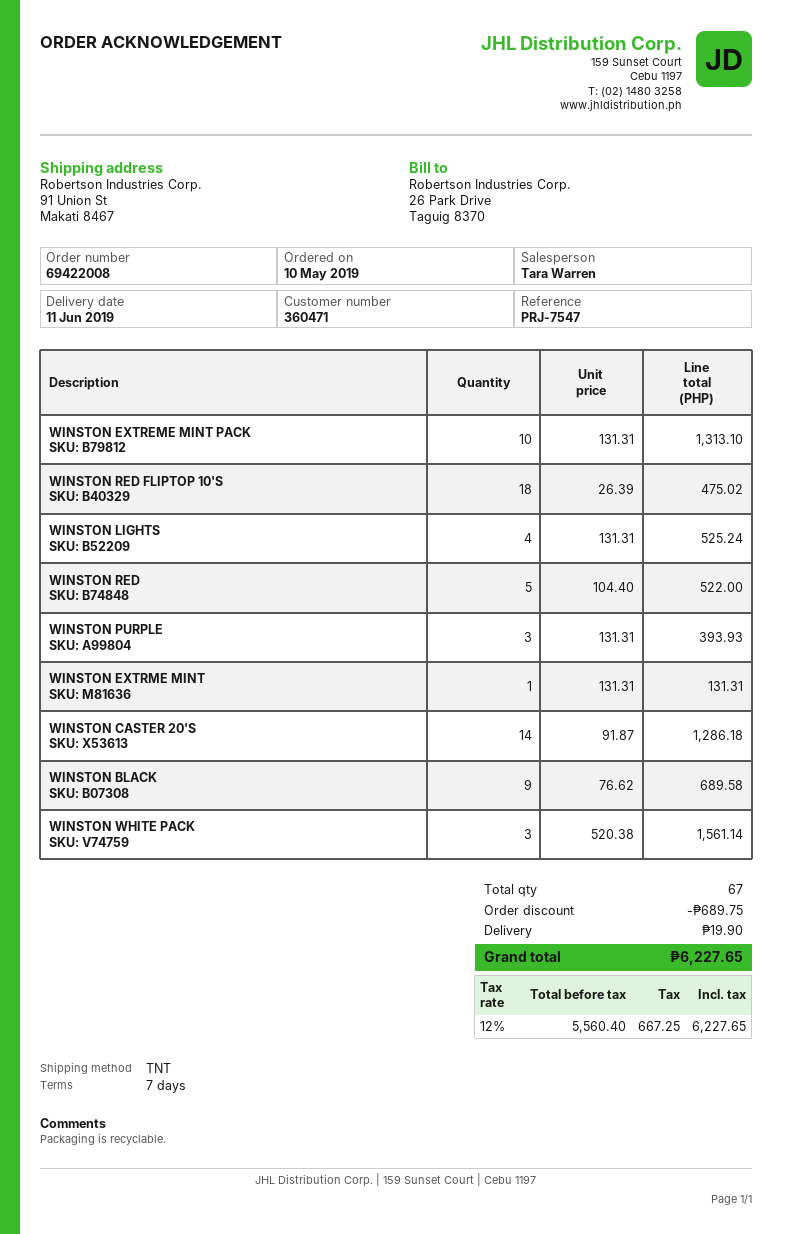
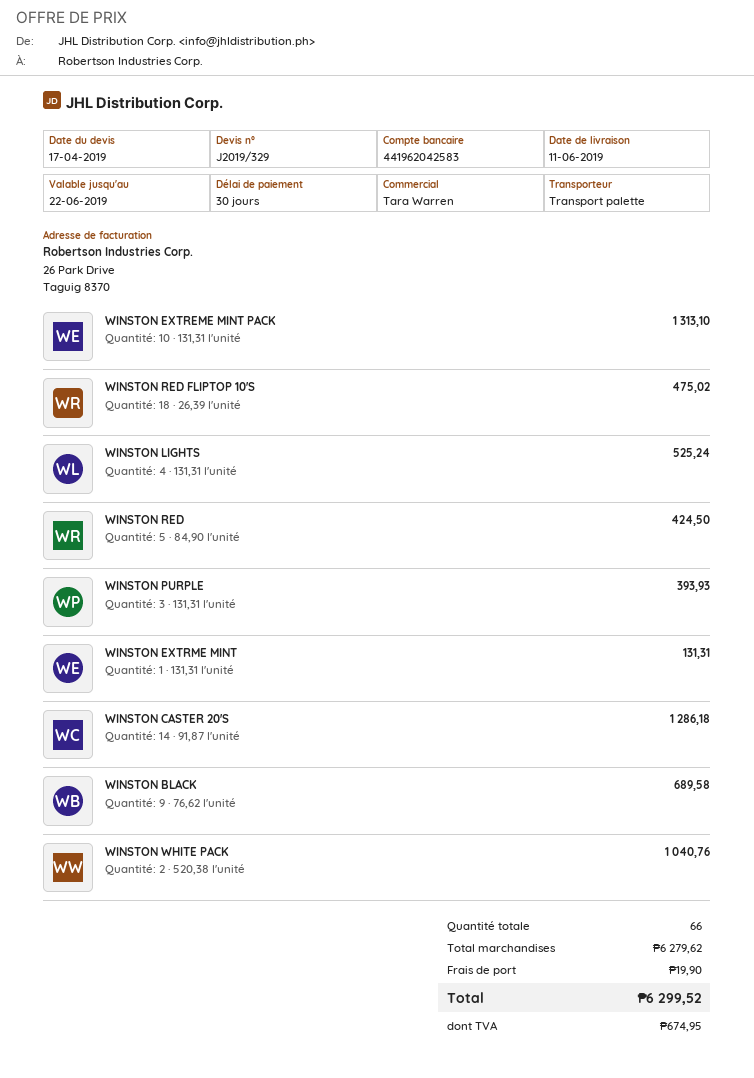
payment terms: 7 days -> 30 days
shipping method: TNT -> pallet freight
WINSTON RED: 5 x 104.40 = 522.00 -> 5 x 84.90 = 424.50
WINSTON WHITE PACK: 3 x 520.38 = 1561.14 -> 2 x 520.38 = 1040.76
total quantity: 67 -> 66
discount: 689.75 -> none
tax: 667.25 -> 674.95
total: 6227.65 -> 6299.52

